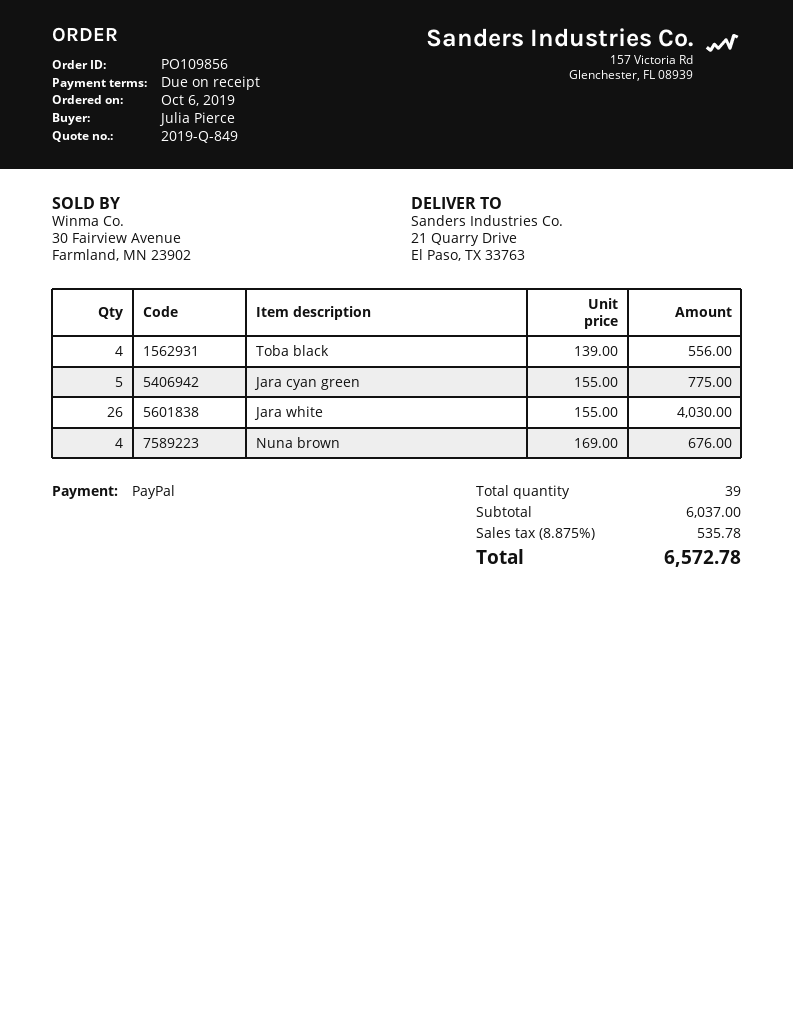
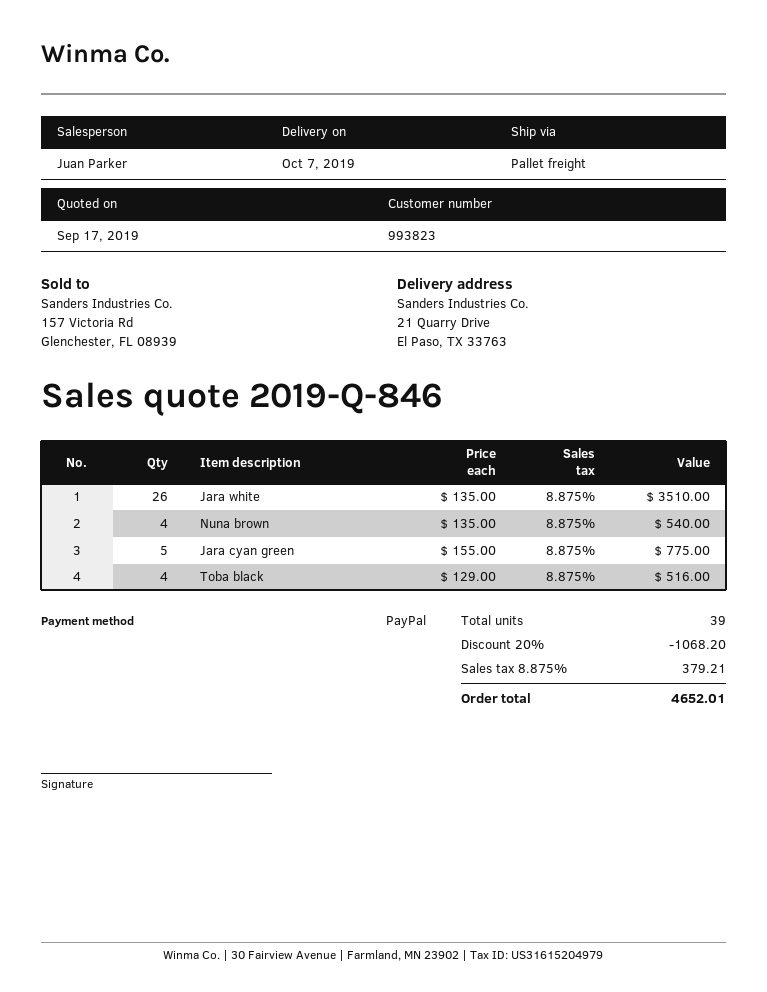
quote number: 2019-Q-849 -> 2019-Q-846
Toba black: 4 x 139.00 = 556.00 -> 4 x 129.00 = 516.00
Jara white: 26 x 155.00 = 4030.00 -> 26 x 135.00 = 3510.00
Nuna brown: 4 x 169.00 = 676.00 -> 4 x 135.00 = 540.00
discount: none -> 20% = 1068.20
tax: 8.875% = 535.78 -> 8.875% = 379.21
total: 6572.78 -> 4652.01

